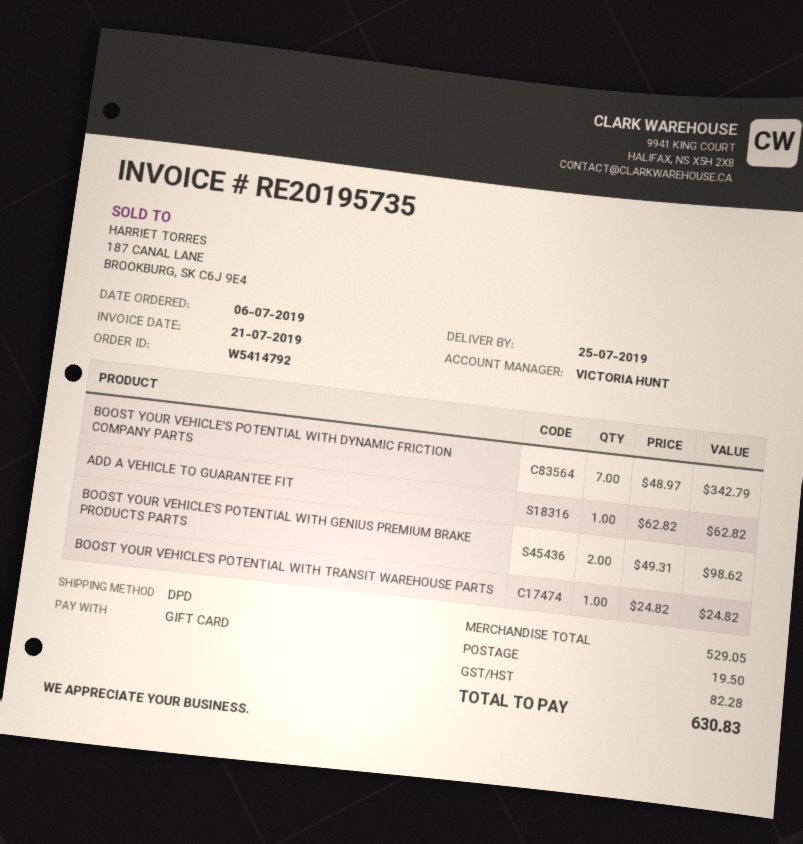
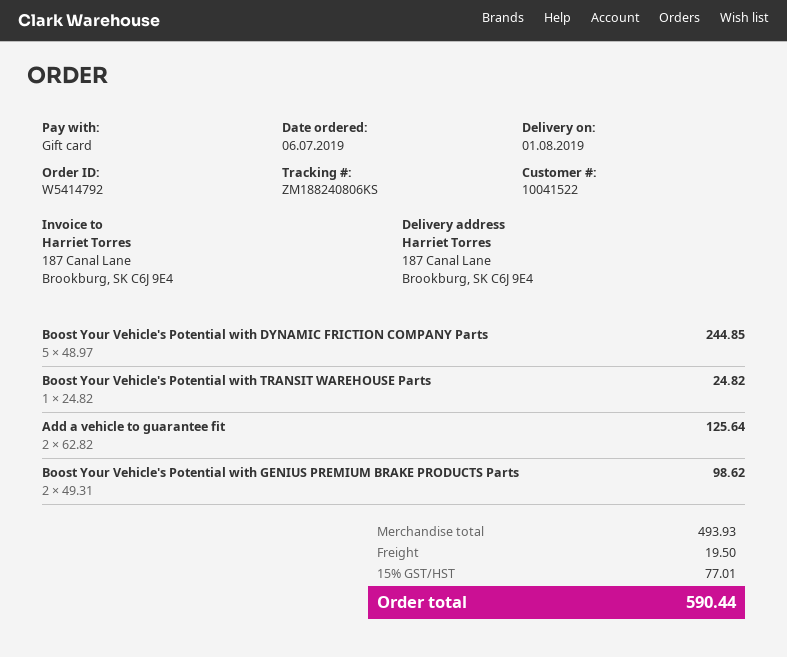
delivery date: 2019-07-25 -> 2019-08-01
BOOST YOUR VEHICLE'S POTENTIAL WITH DYNAMIC FRICTION COMPANY PARTS: 7 x 48.97 = 342.79 -> 5 x 48.97 = 244.85
ADD A VEHICLE TO GUARANTEE FIT: 1 x 62.82 = 62.82 -> 2 x 62.82 = 125.64
subtotal: 529.05 -> 493.93
tax: 82.28 -> 77.01
total: 630.83 -> 590.44

